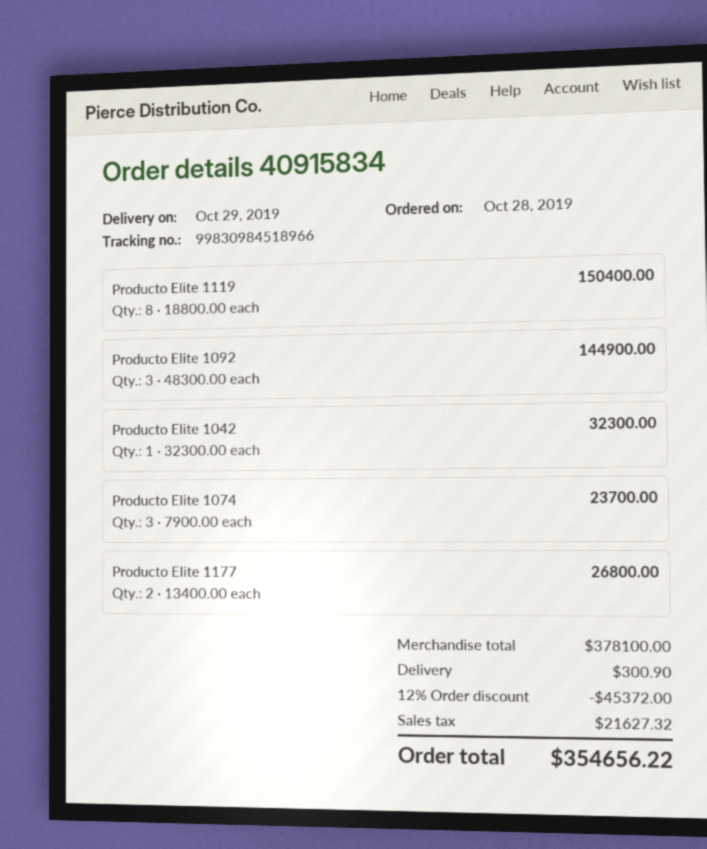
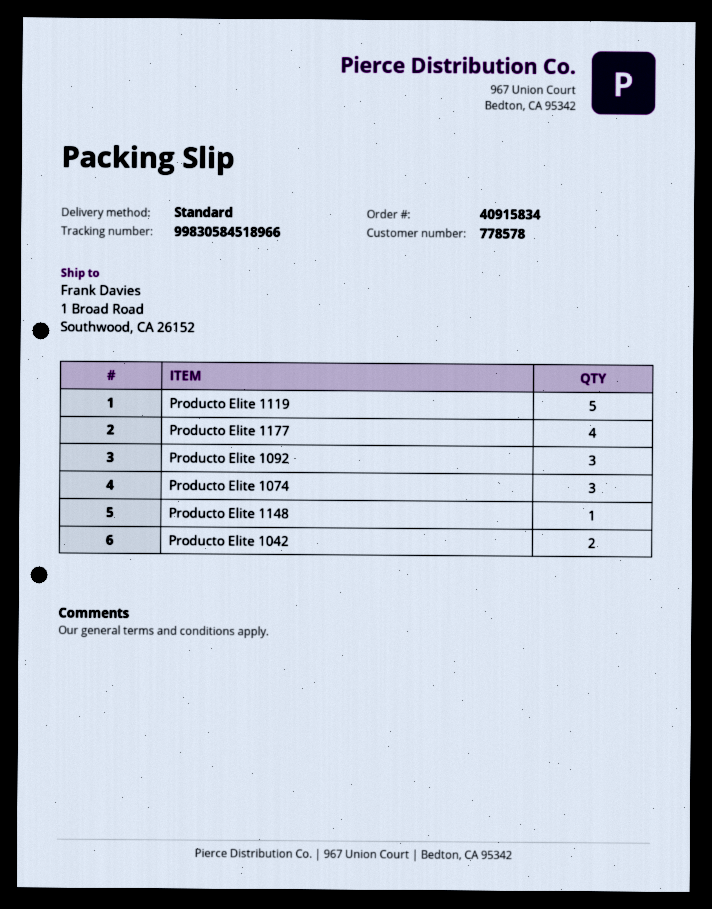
tracking number: 99830984518966 -> 99830584518966
Producto Elite 1119: 8 -> 5
Producto Elite 1042: 1 -> 2
Producto Elite 1177: 2 -> 4
Producto Elite 1148: none -> 1

